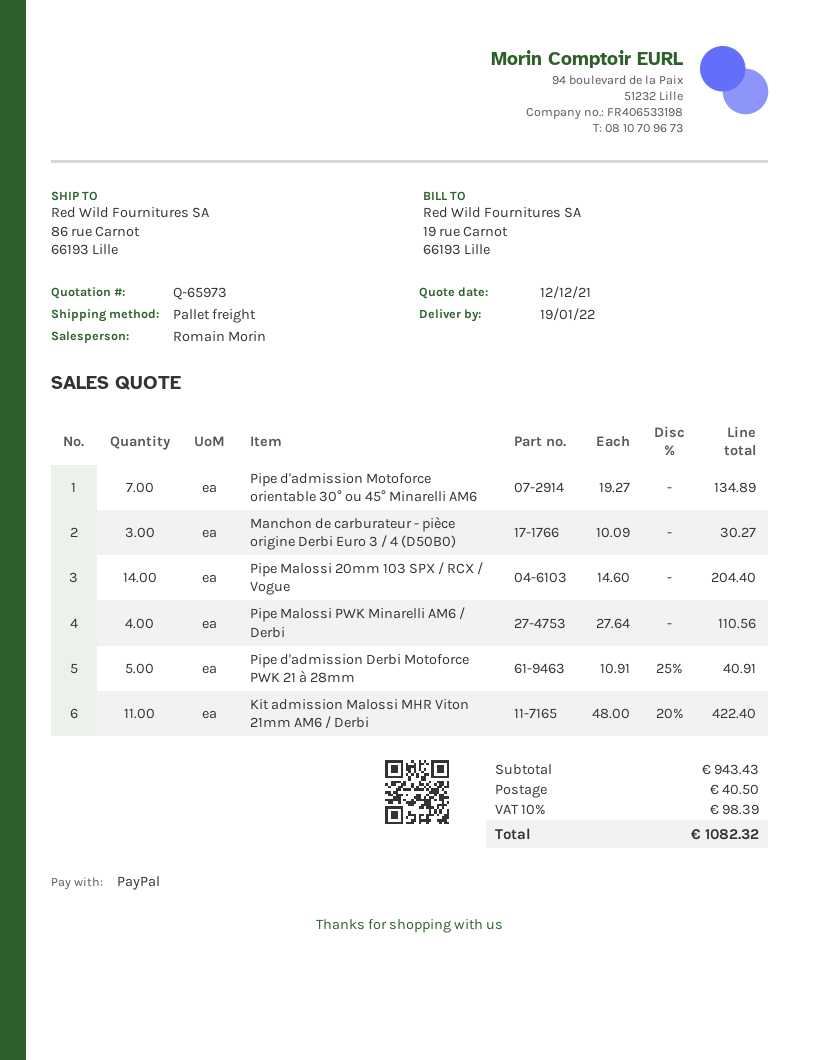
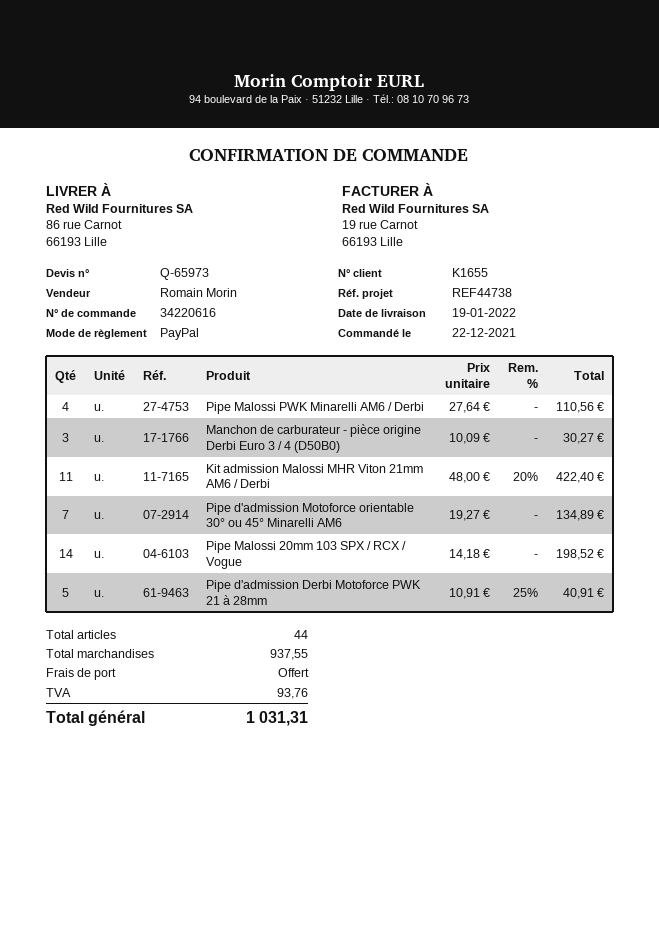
Pipe Malossi 20mm 103 SPX / RCX / Vogue: 14 x 14.60 = 204.40 -> 14 x 14.18 = 198.52
subtotal: 943.43 -> 937.55
shipping: 40.50 -> 0.00
tax: 98.39 -> 93.76
total: 1082.32 -> 1031.31

